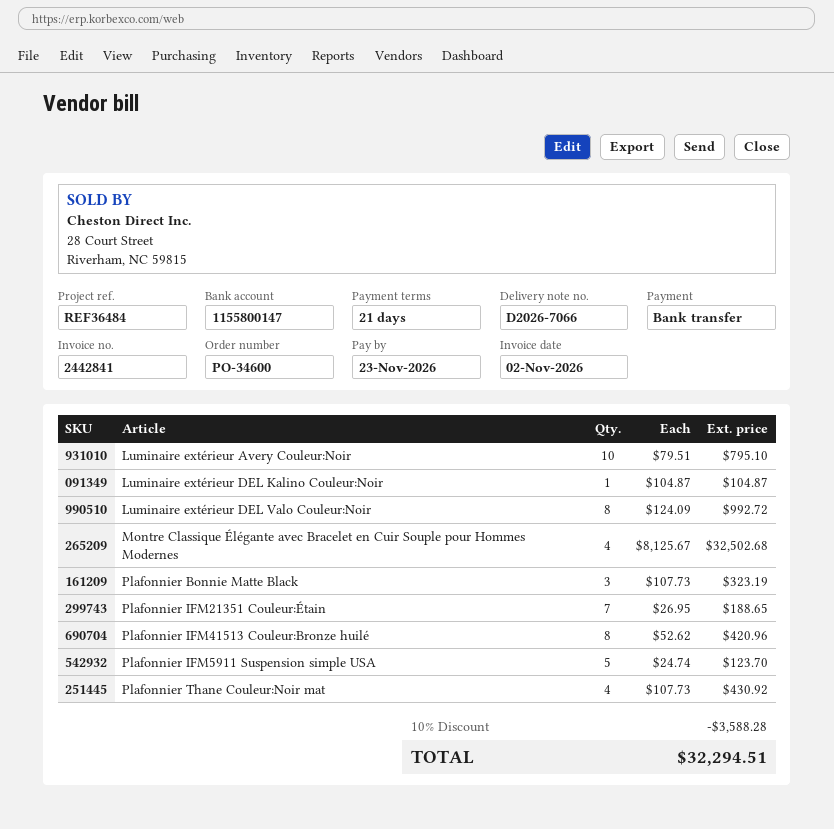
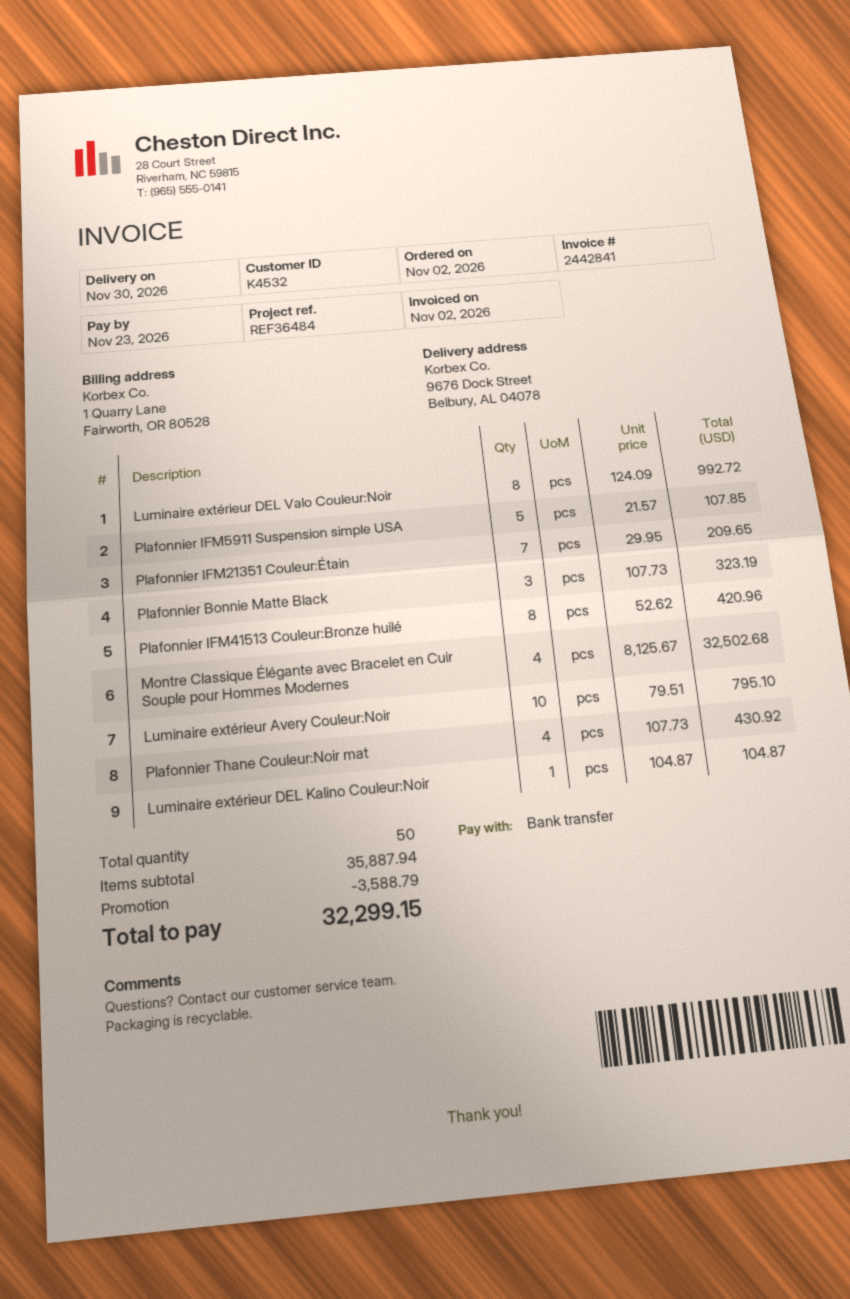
Plafonnier IFM21351 Couleur:Étain: 7 x 26.95 = 188.65 -> 7 x 29.95 = 209.65
Plafonnier IFM5911 Suspension simple USA: 5 x 24.74 = 123.70 -> 5 x 21.57 = 107.85
discount: 3588.28 -> 3588.79
total: 32294.51 -> 32299.15

